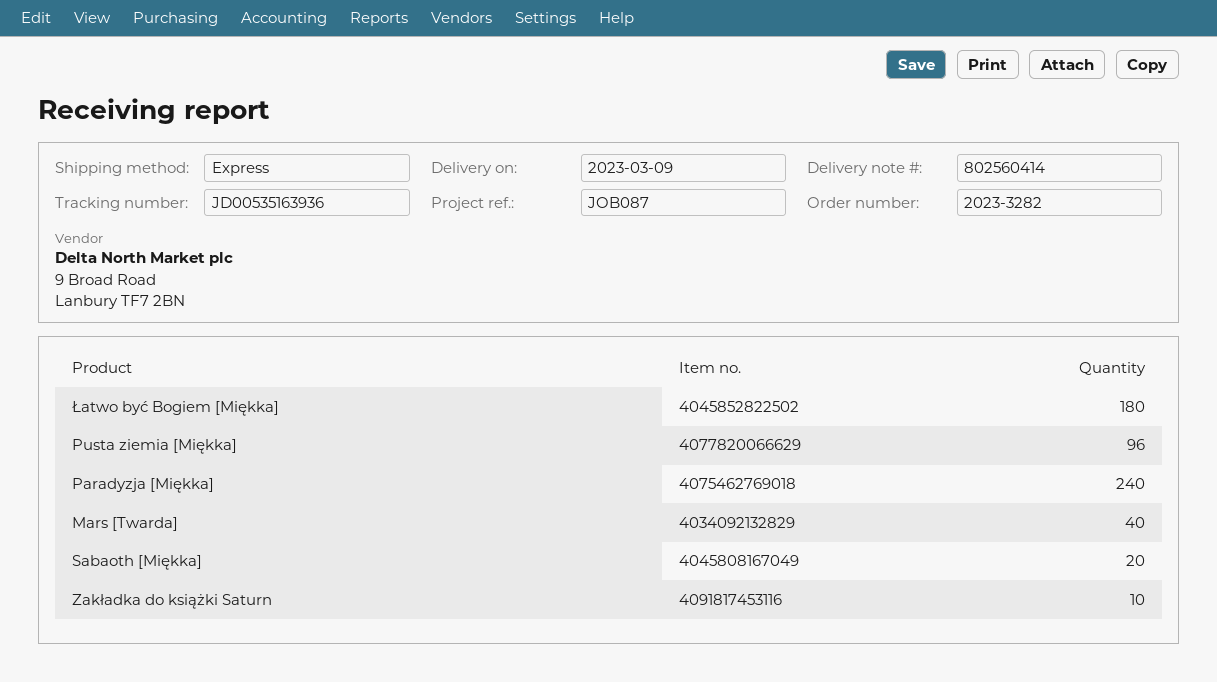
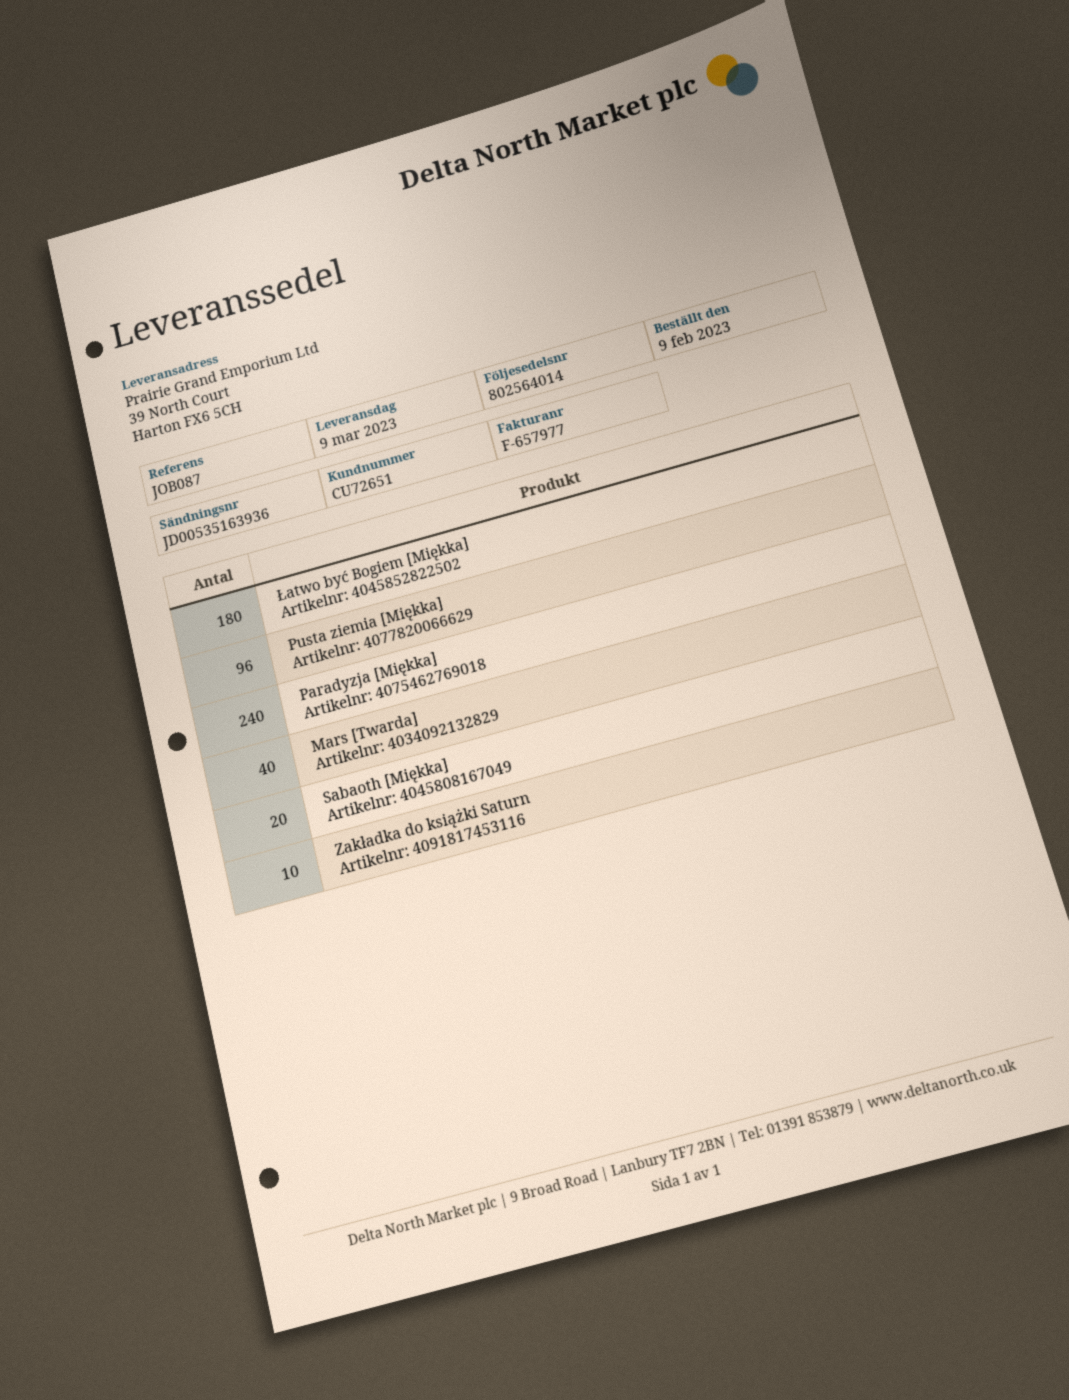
delivery note number: 802560414 -> 802564014

